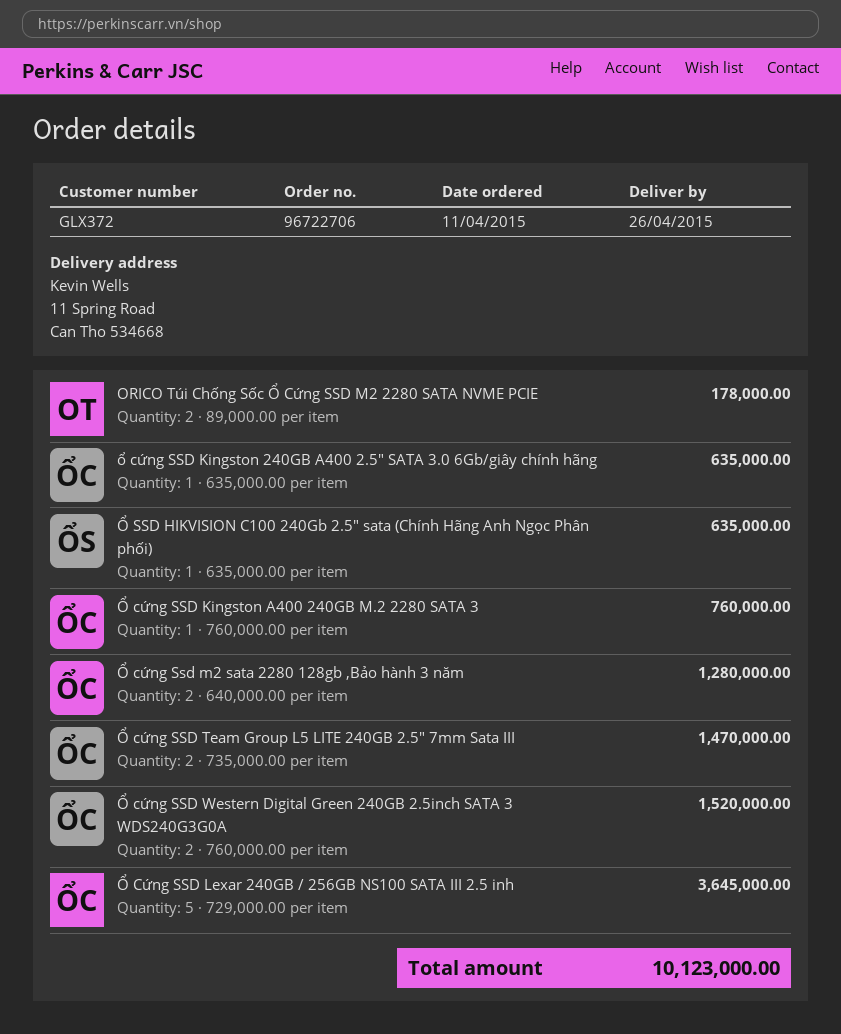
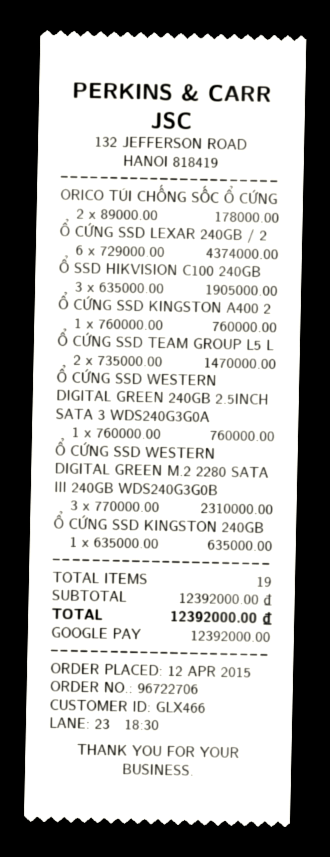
order date: 2015-04-11 -> 2015-04-12
customer number: GLX372 -> GLX466
Ổ SSD HIKVISION C100 240Gb 2.5" sata (Chính Hãng Anh Ngọc Phân phối): 1 x 635000.00 = 635000.00 -> 3 x 635000.00 = 1905000.00
Ổ cứng Ssd m2 sata 2280 128gb ,Bảo hành 3 năm: 2 x 640000.00 = 1280000.00 -> none
Ổ cứng SSD Western Digital Green 240GB 2.5inch SATA 3 WDS240G3G0A: 2 x 760000.00 = 1520000.00 -> 1 x 760000.00 = 760000.00
Ổ Cứng SSD Lexar 240GB / 256GB NS100 SATA III 2.5 inh: 5 x 729000.00 = 3645000.00 -> 6 x 729000.00 = 4374000.00
Ổ CỨNG SSD WESTERN DIGITAL GREEN M.2 2280 SATA III 240GB WDS240G3G0B: none -> 3 x 770000.00 = 2310000.00
total: 10123000.00 -> 12392000.00

